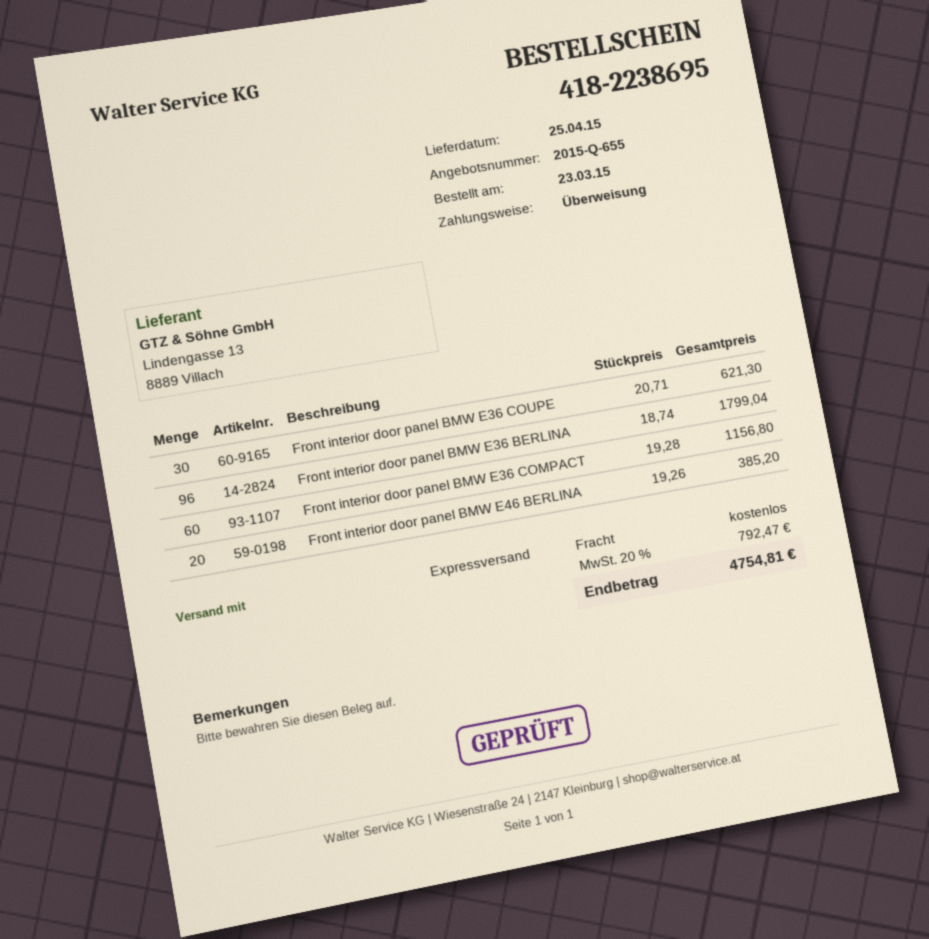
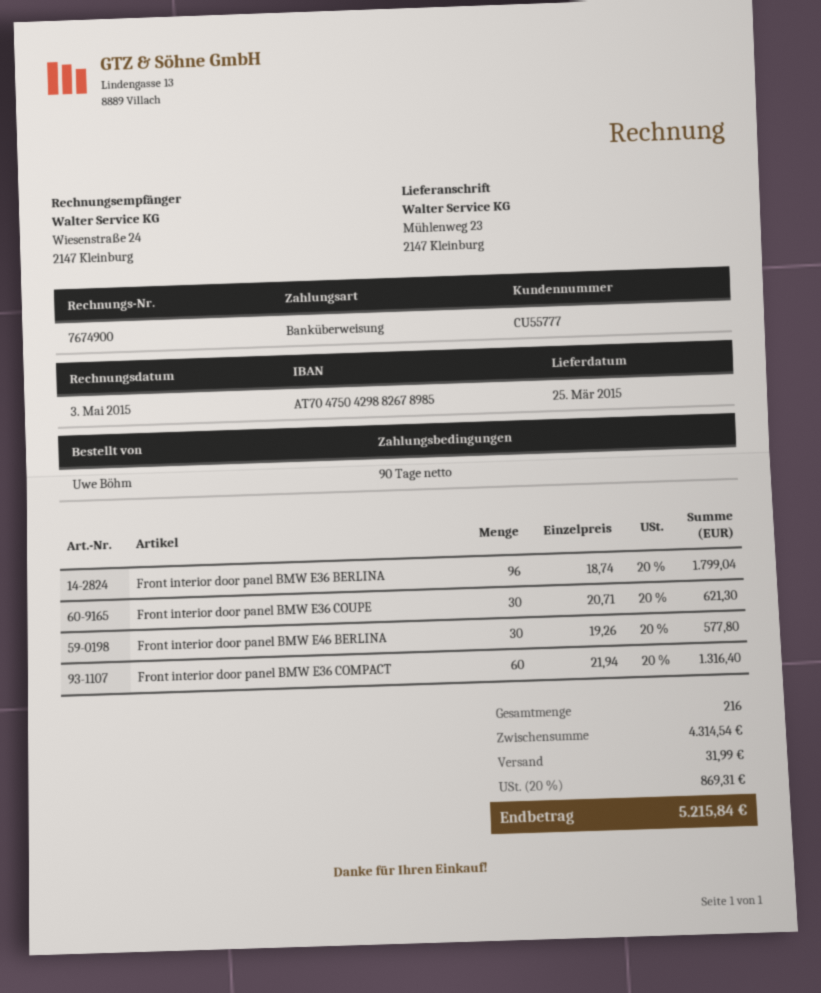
delivery date: 2015-04-25 -> 2015-03-25
Front interior door panel BMW E36 COMPACT: 60 x 19.28 = 1156.80 -> 60 x 21.94 = 1316.40
Front interior door panel BMW E46 BERLINA: 20 x 19.26 = 385.20 -> 30 x 19.26 = 577.80
shipping: 0.00 -> 31.99
tax: 20% = 792.47 -> 20% = 869.31
total: 4754.81 -> 5215.84

